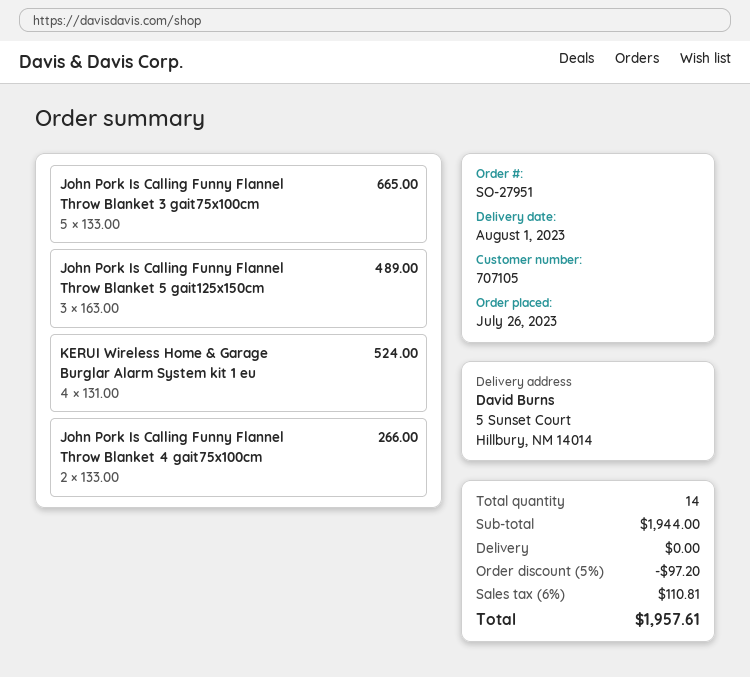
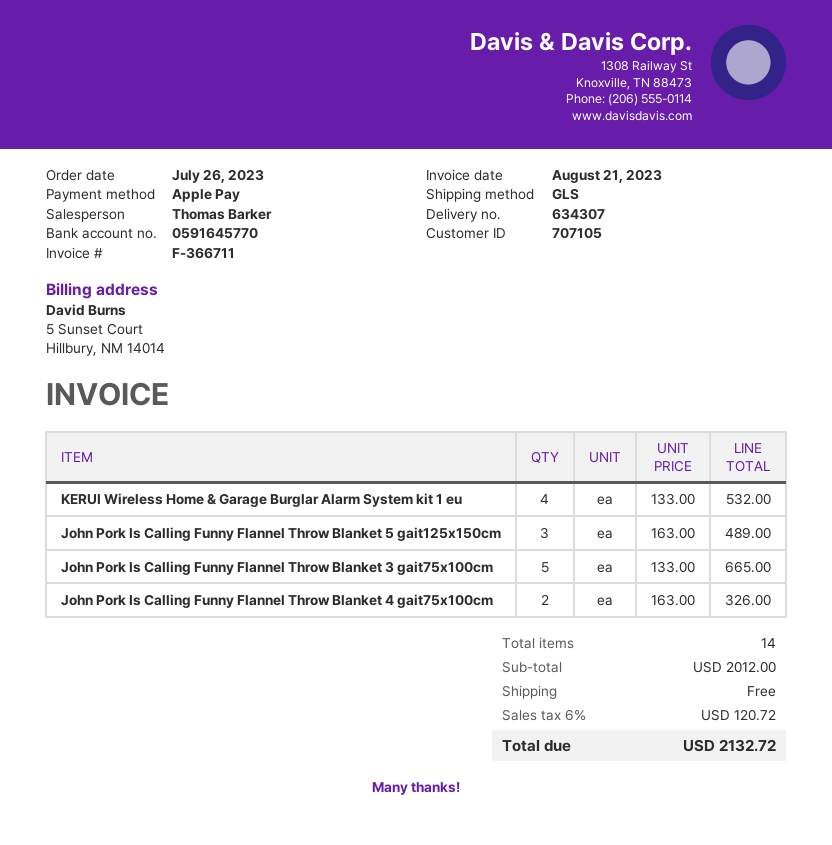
KERUI Wireless Home & Garage Burglar Alarm System kit 1 eu: 4 x 131.00 = 524.00 -> 4 x 133.00 = 532.00
John Pork Is Calling Funny Flannel Throw Blanket 4 gait75x100cm: 2 x 133.00 = 266.00 -> 2 x 163.00 = 326.00
subtotal: 1944.00 -> 2012.00
discount: 5% = 97.20 -> none
tax: 6% = 110.81 -> 6% = 120.72
total: 1957.61 -> 2132.72

